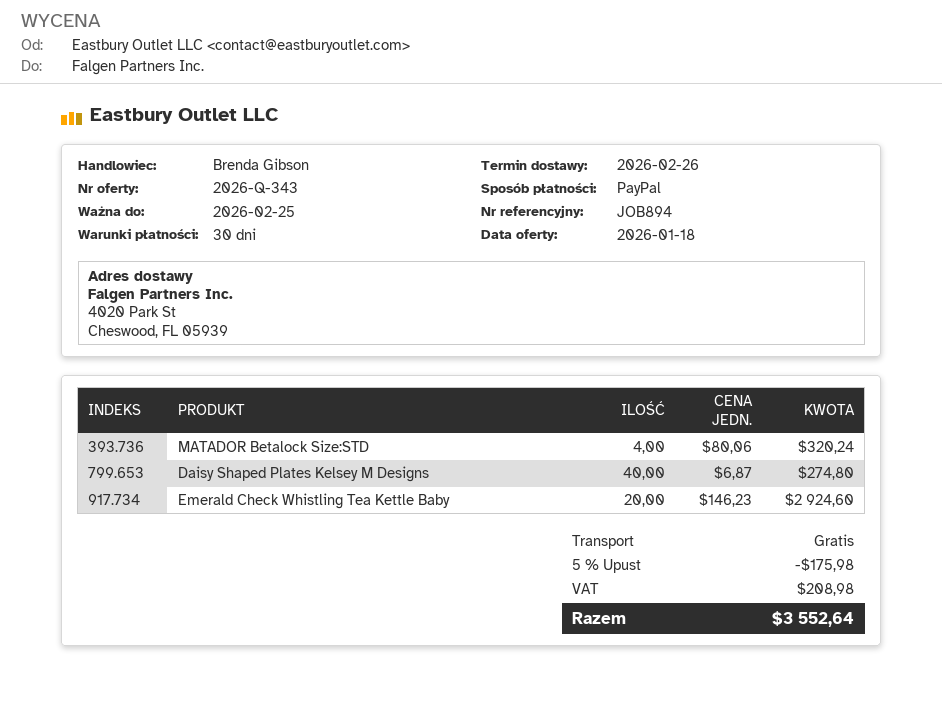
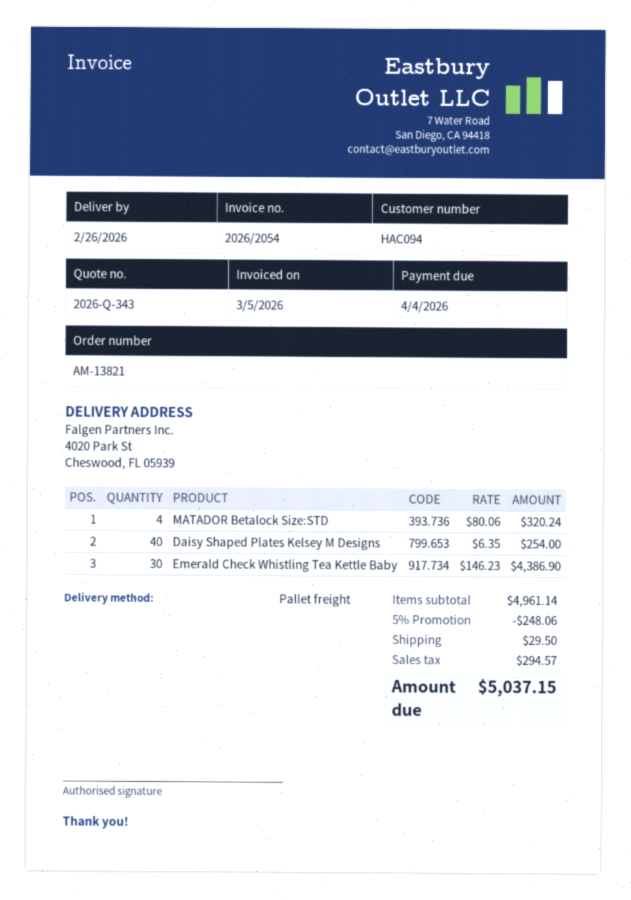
Daisy Shaped Plates Kelsey M Designs: 40 x 6.87 = 274.80 -> 40 x 6.35 = 254.00
Emerald Check Whistling Tea Kettle Baby: 20 x 146.23 = 2924.60 -> 30 x 146.23 = 4386.90
discount: 5% = 175.98 -> 5% = 248.06
shipping: 0.00 -> 29.50
tax: 208.98 -> 294.57
total: 3552.64 -> 5037.15

